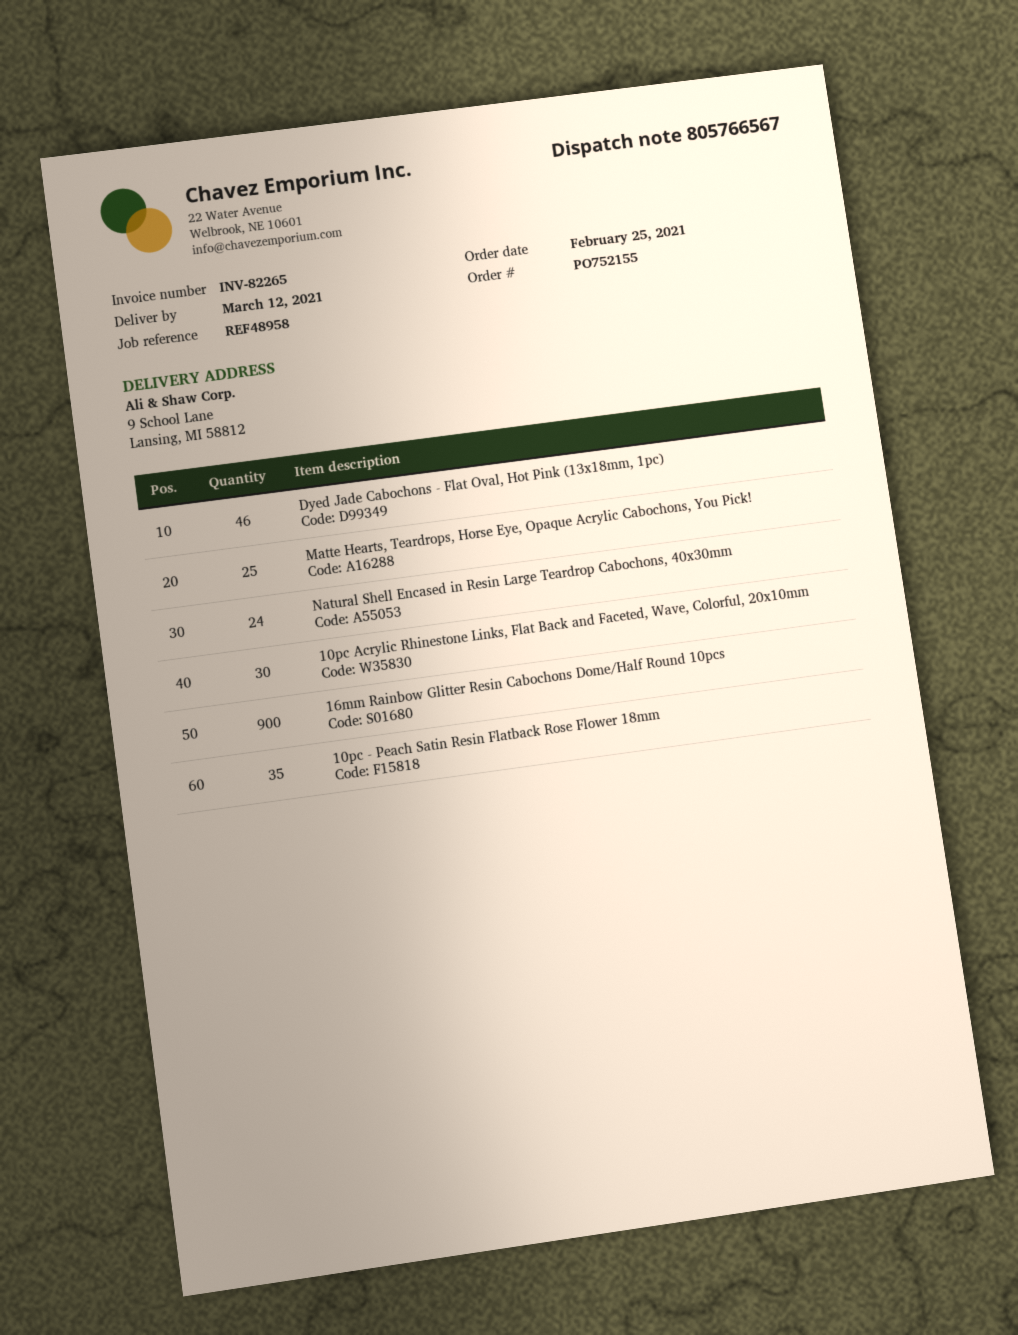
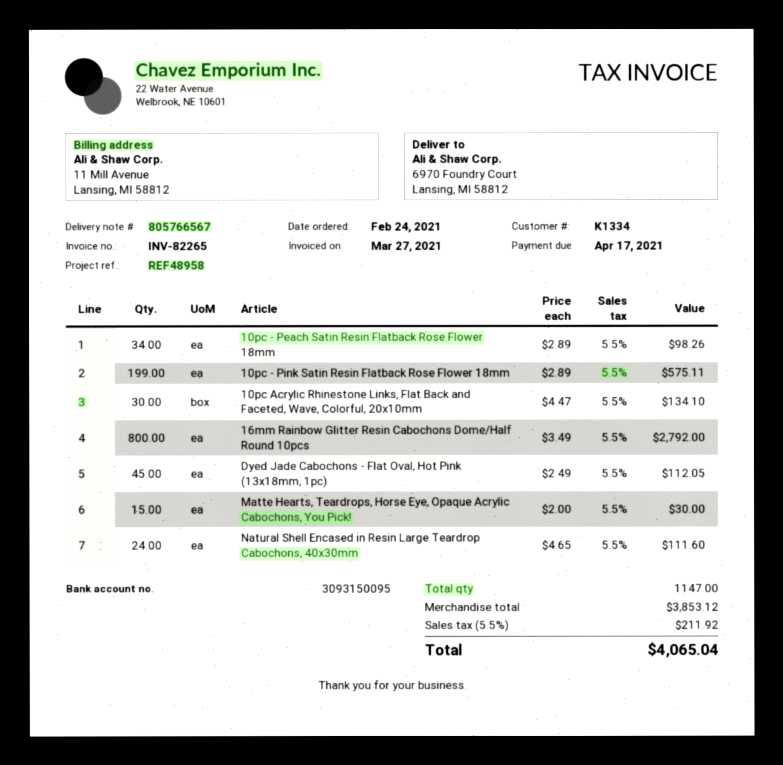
order date: 2021-02-25 -> 2021-02-24
ship to: 9 School Lane, Lansing, MI 58812 -> 6970 Foundry Court, Lansing, MI 58812
Dyed Jade Cabochons - Flat Oval, Hot Pink (13x18mm, 1pc): 46 -> 45
Matte Hearts, Teardrops, Horse Eye, Opaque Acrylic Cabochons, You Pick!: 25 -> 15
16mm Rainbow Glitter Resin Cabochons Dome/Half Round 10pcs: 900 -> 800
10pc - Peach Satin Resin Flatback Rose Flower 18mm: 35 -> 34
10pc - Pink Satin Resin Flatback Rose Flower 18mm: none -> 199

